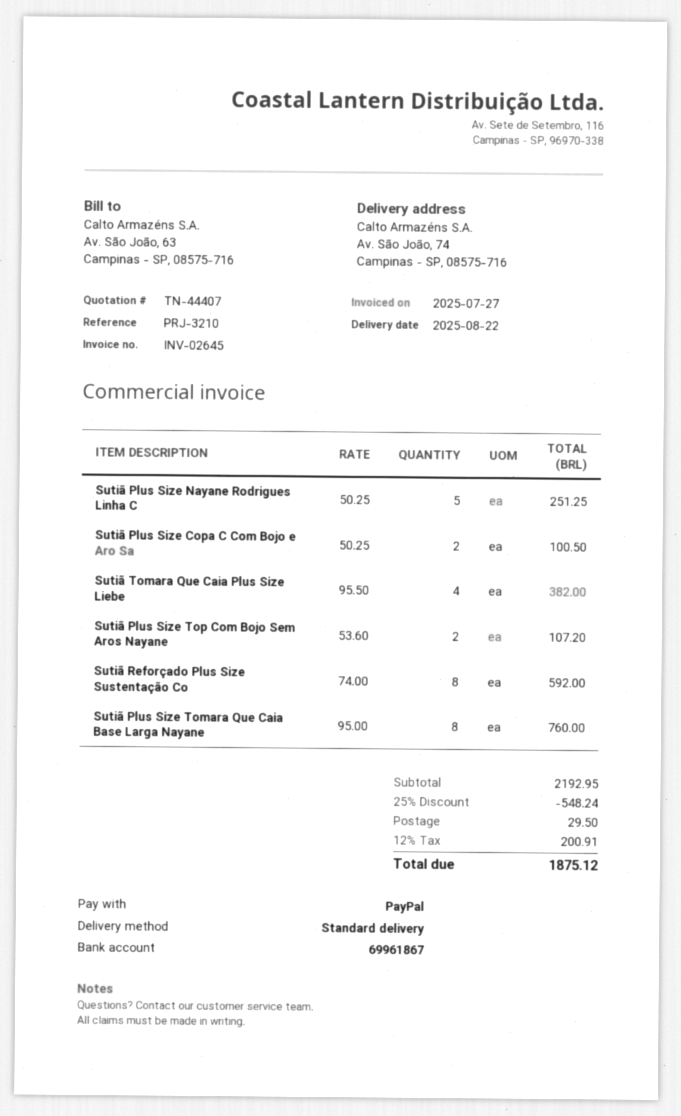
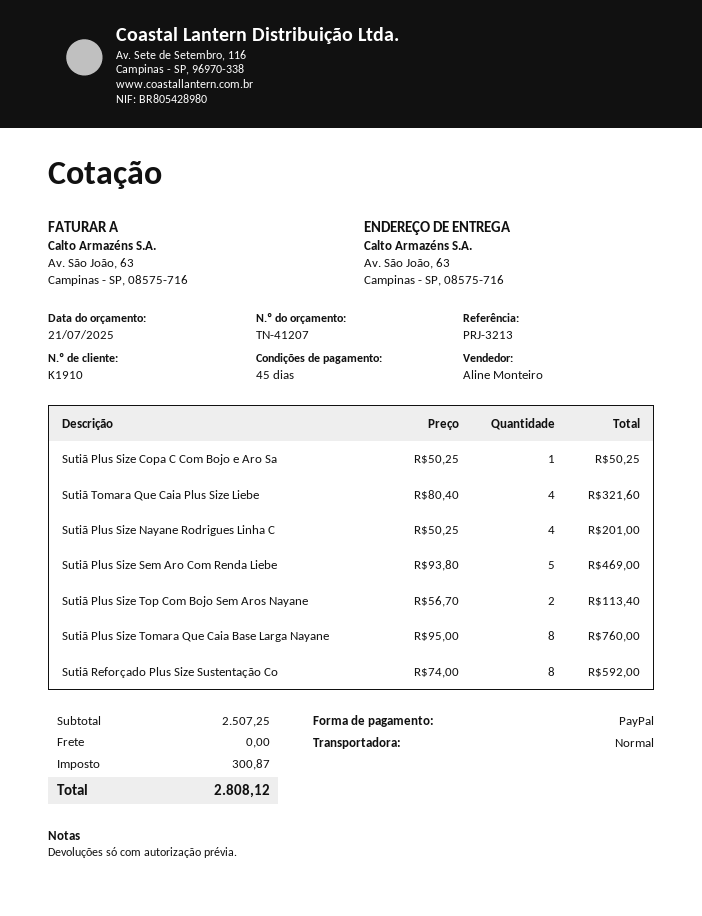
quote number: TN-44407 -> TN-41207
reference: PRJ-3210 -> PRJ-3213
ship to: Av. São João, 74, Campinas - SP, 08575-716 -> Av. São João, 63, Campinas - SP, 08575-716
Sutiã Plus Size Nayane Rodrigues Linha C: 5 x 50.25 = 251.25 -> 4 x 50.25 = 201.00
Sutiã Plus Size Copa C Com Bojo e Aro Sa: 2 x 50.25 = 100.50 -> 1 x 50.25 = 50.25
Sutiã Tomara Que Caia Plus Size Liebe: 4 x 95.50 = 382.00 -> 4 x 80.40 = 321.60
Sutiã Plus Size Top Com Bojo Sem Aros Nayane: 2 x 53.60 = 107.20 -> 2 x 56.70 = 113.40
Sutiã Plus Size Sem Aro Com Renda Liebe: none -> 5 x 93.80 = 469.00
subtotal: 2192.95 -> 2507.25
discount: 25% = 548.24 -> none
shipping: 29.50 -> 0.00
tax: 200.91 -> 300.87
total: 1875.12 -> 2808.12

